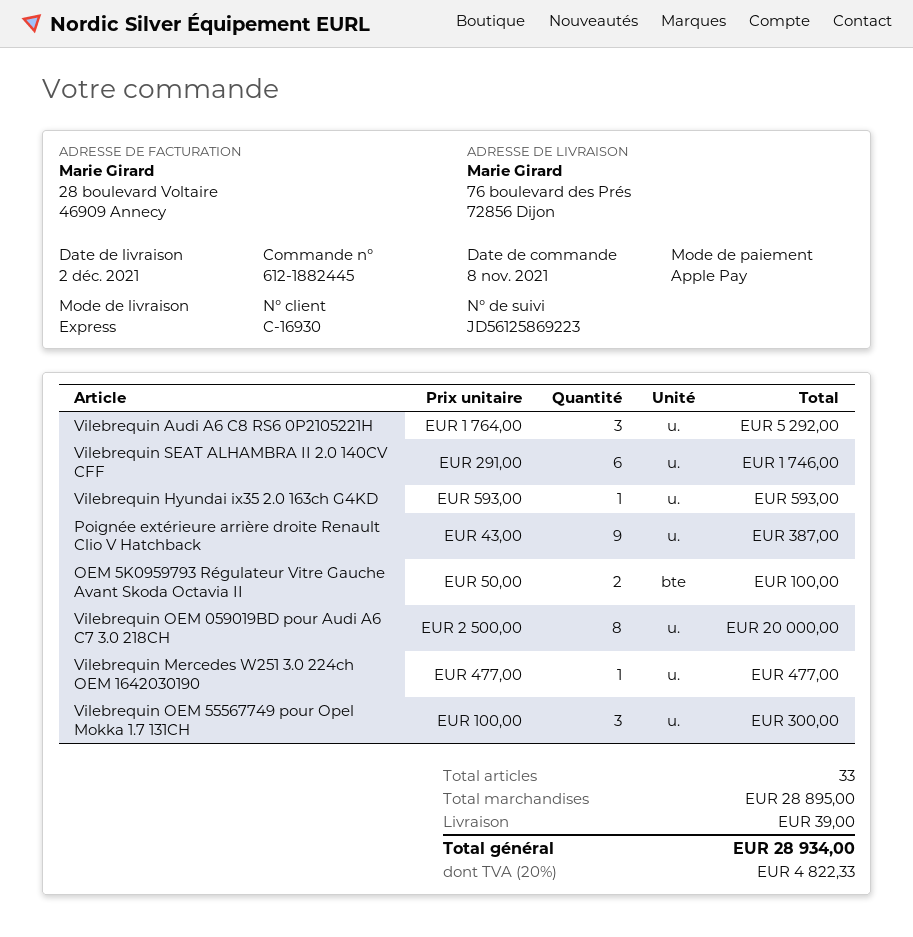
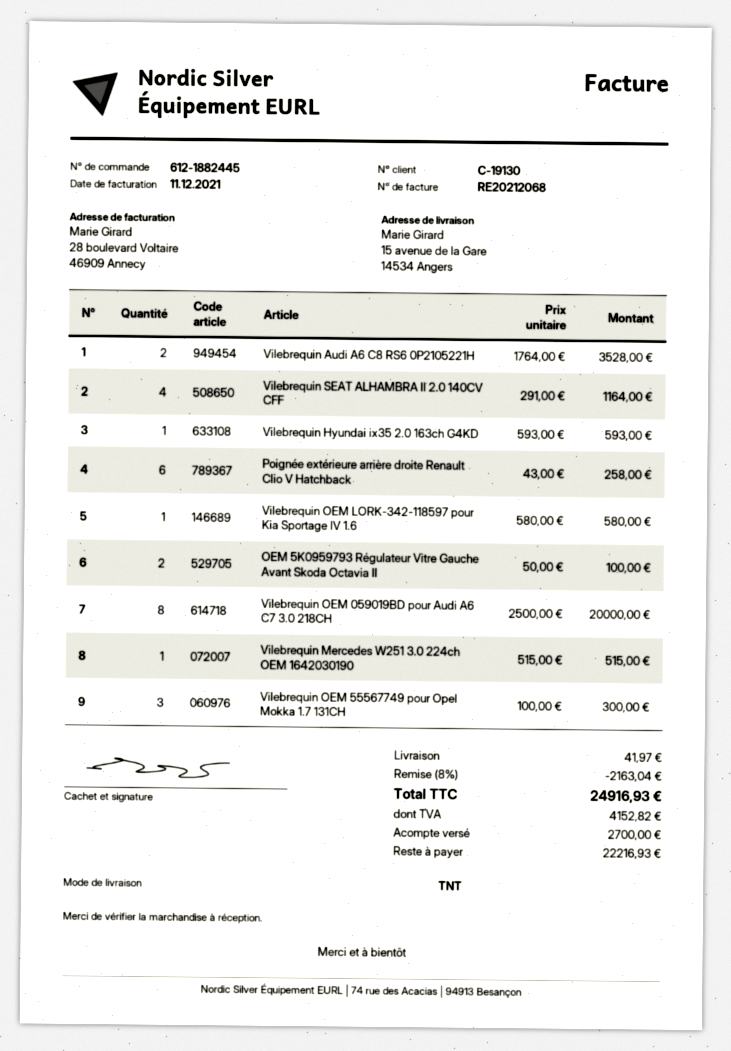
customer number: C-16930 -> C-19130
shipping method: express -> TNT
ship to: 76 boulevard des Prés, 72856 Dijon -> 15 avenue de la Gare, 14534 Angers
Vilebrequin Audi A6 C8 RS6 0P2105221H: 3 x 1764.00 = 5292.00 -> 2 x 1764.00 = 3528.00
Vilebrequin SEAT ALHAMBRA II 2.0 140CV CFF: 6 x 291.00 = 1746.00 -> 4 x 291.00 = 1164.00
Poignée extérieure arrière droite Renault Clio V Hatchback: 9 x 43.00 = 387.00 -> 6 x 43.00 = 258.00
Vilebrequin Mercedes W251 3.0 224ch OEM 1642030190: 1 x 477.00 = 477.00 -> 1 x 515.00 = 515.00
Vilebrequin OEM LORK-342-118597 pour Kia Sportage IV 1.6: none -> 1 x 580.00 = 580.00
discount: none -> 8% = 2163.04
shipping: 39.00 -> 41.97
tax: 4822.33 -> 4152.82
total: 28934.00 -> 24916.93

